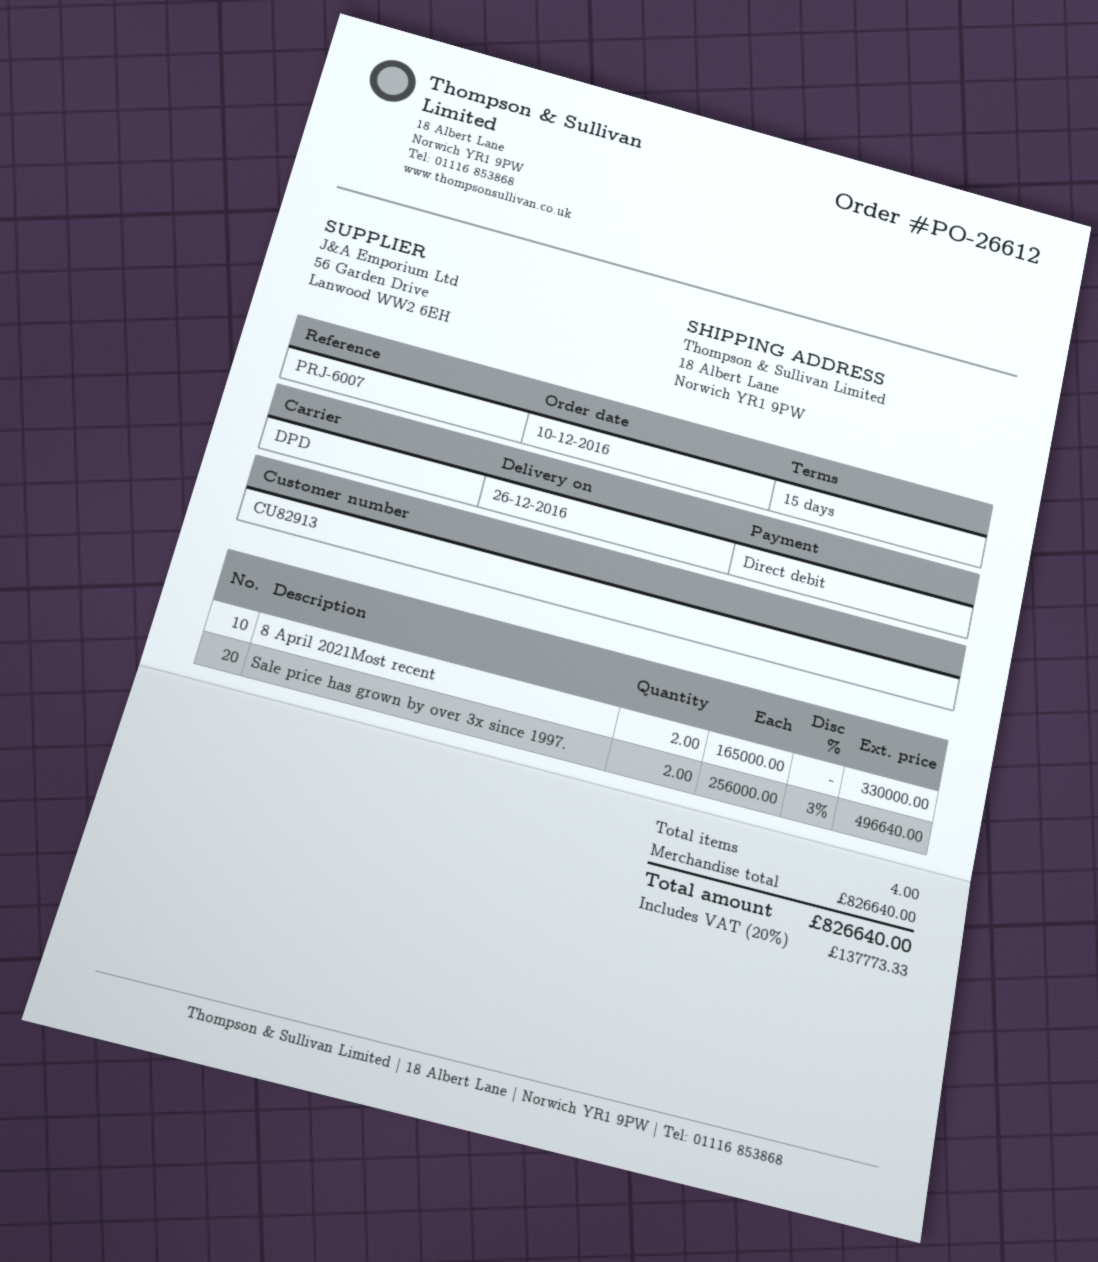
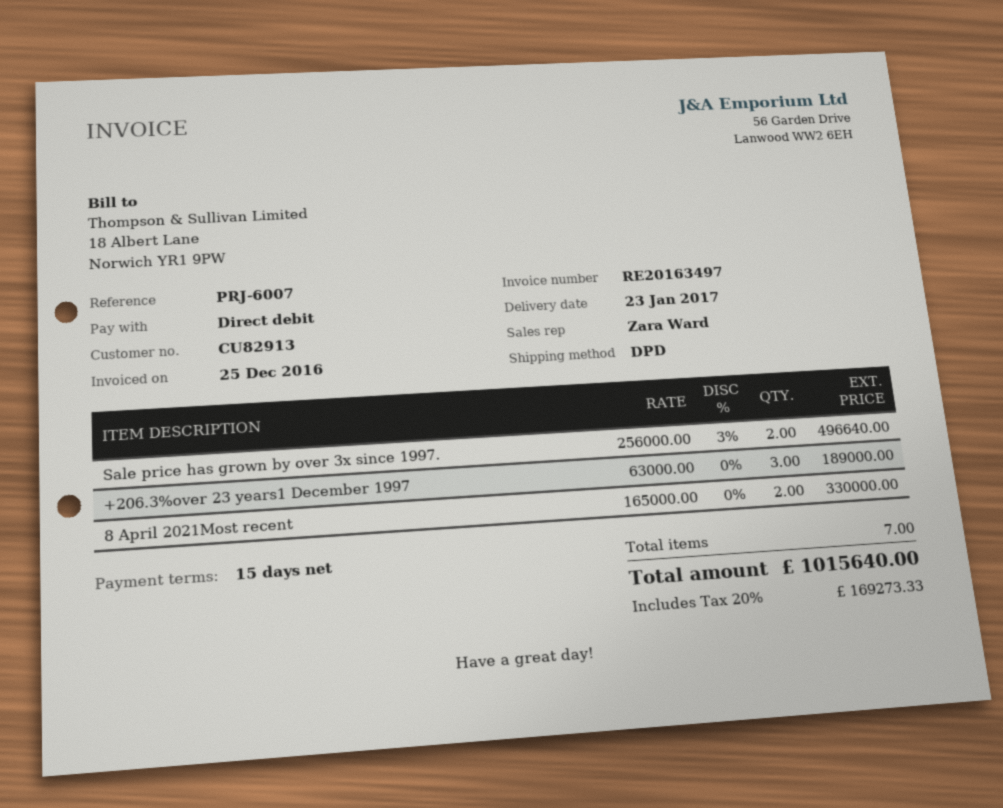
delivery date: 2016-12-26 -> 2017-01-23
+206.3%over 23 years1 December 1997: none -> 3 x 63000.00 = 189000.00
total quantity: 4 -> 7
tax: 20% = 137773.33 -> 20% = 169273.33
total: 826640.00 -> 1015640.00

